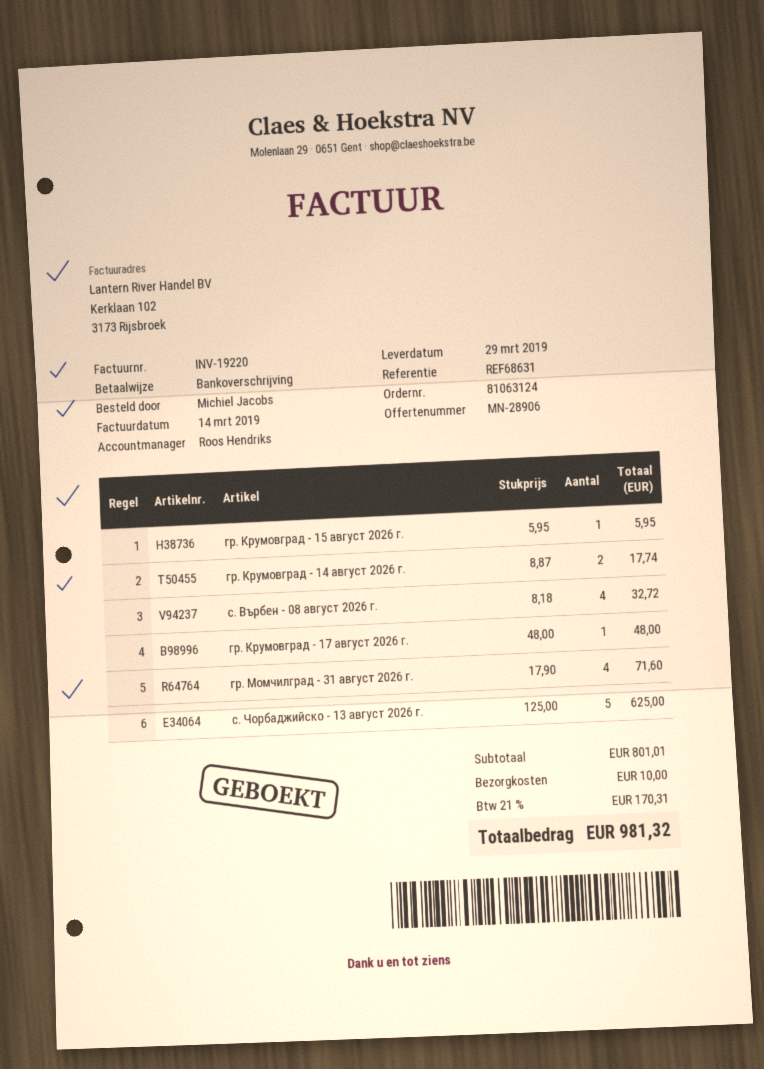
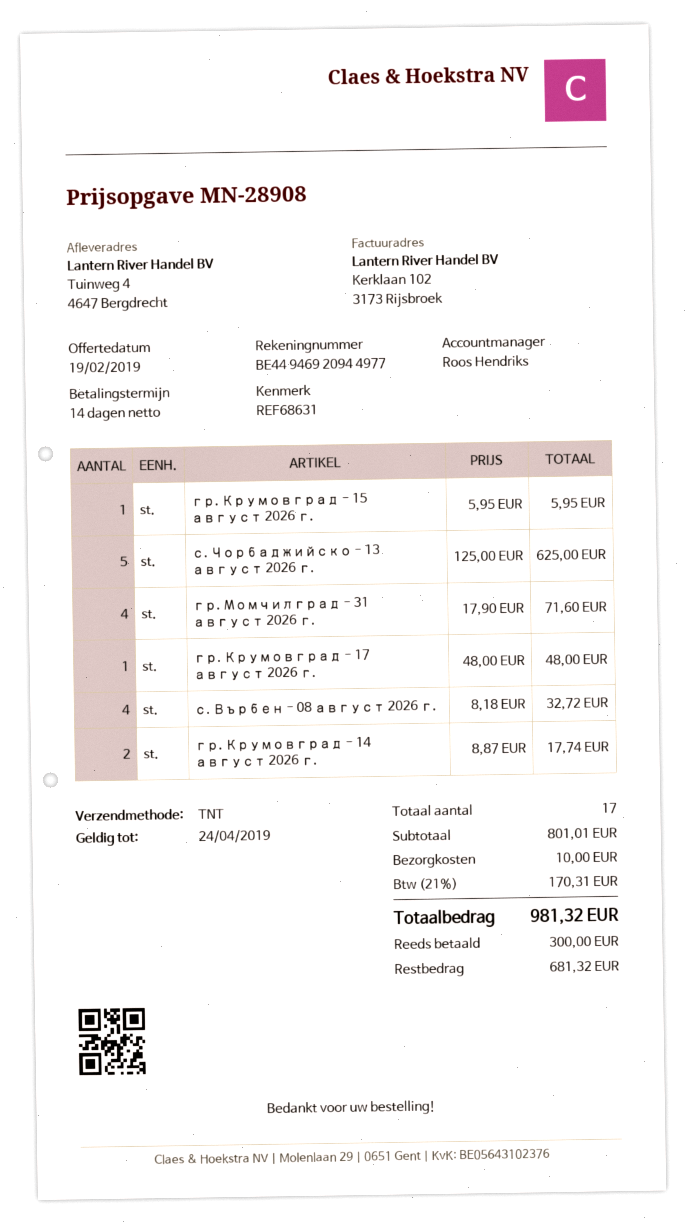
quote number: MN-28906 -> MN-28908

